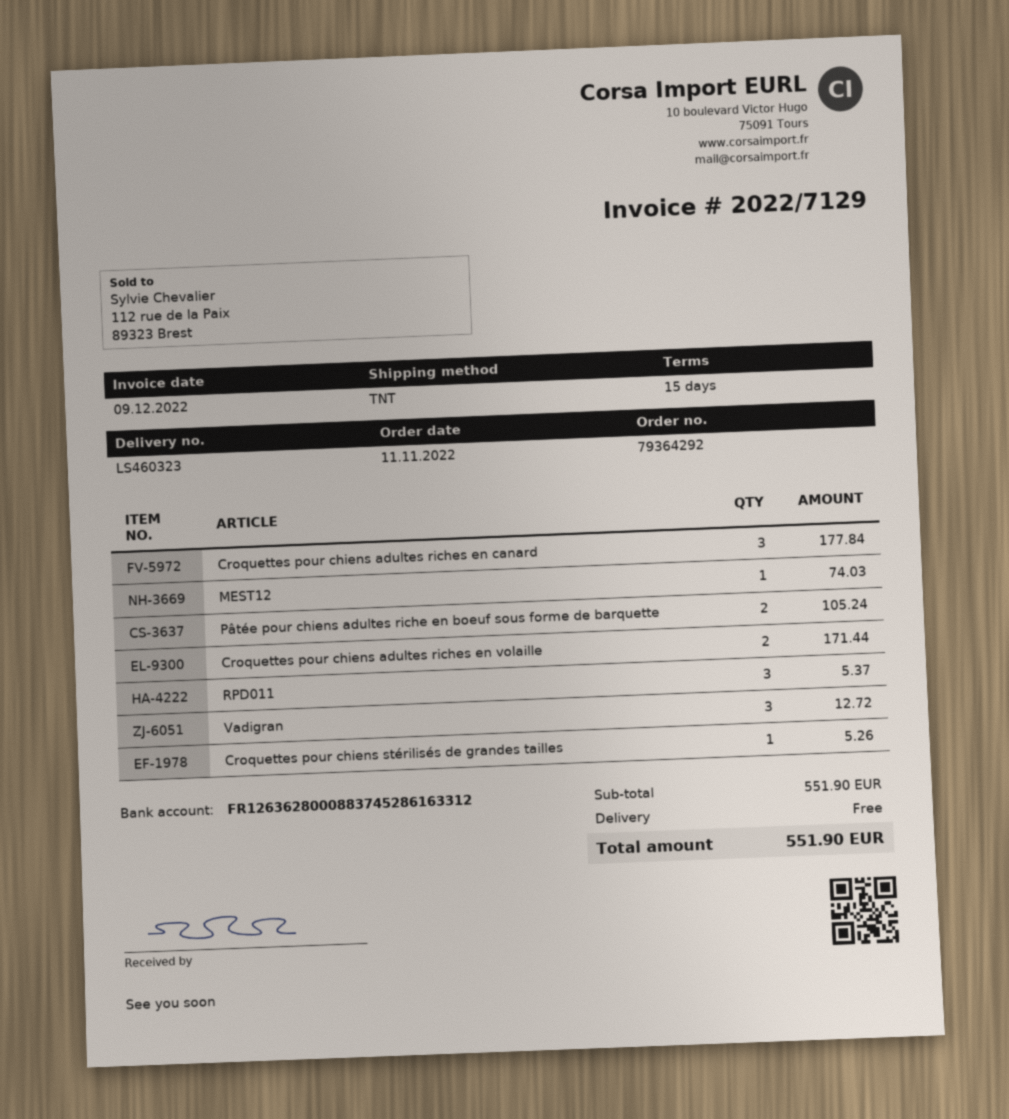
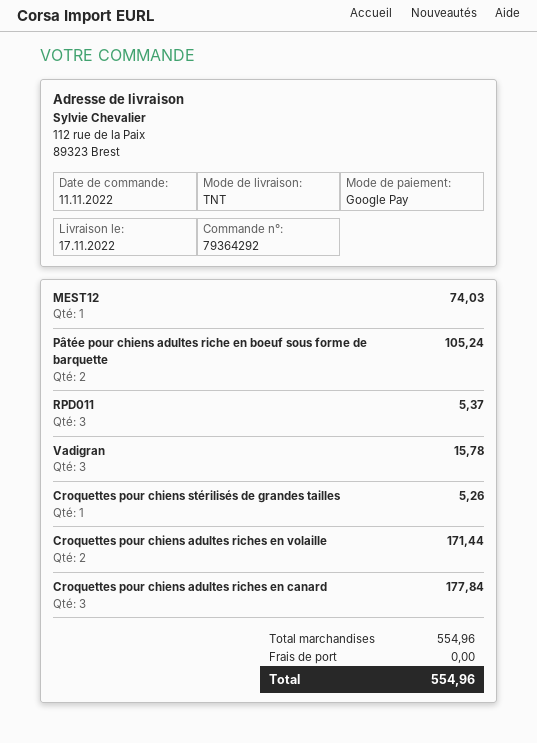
Vadigran: 3 for 12.72 -> 3 for 15.78
subtotal: 551.90 -> 554.96
total: 551.90 -> 554.96

